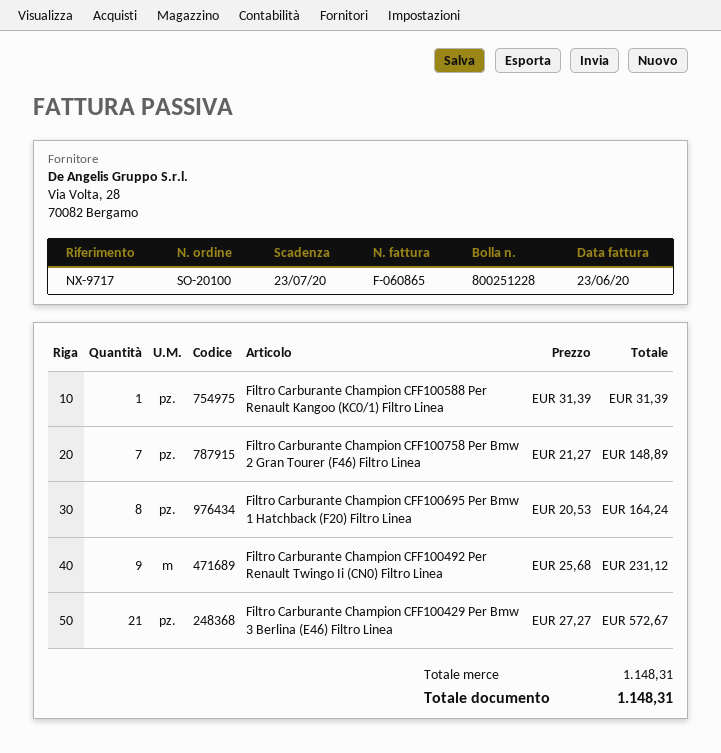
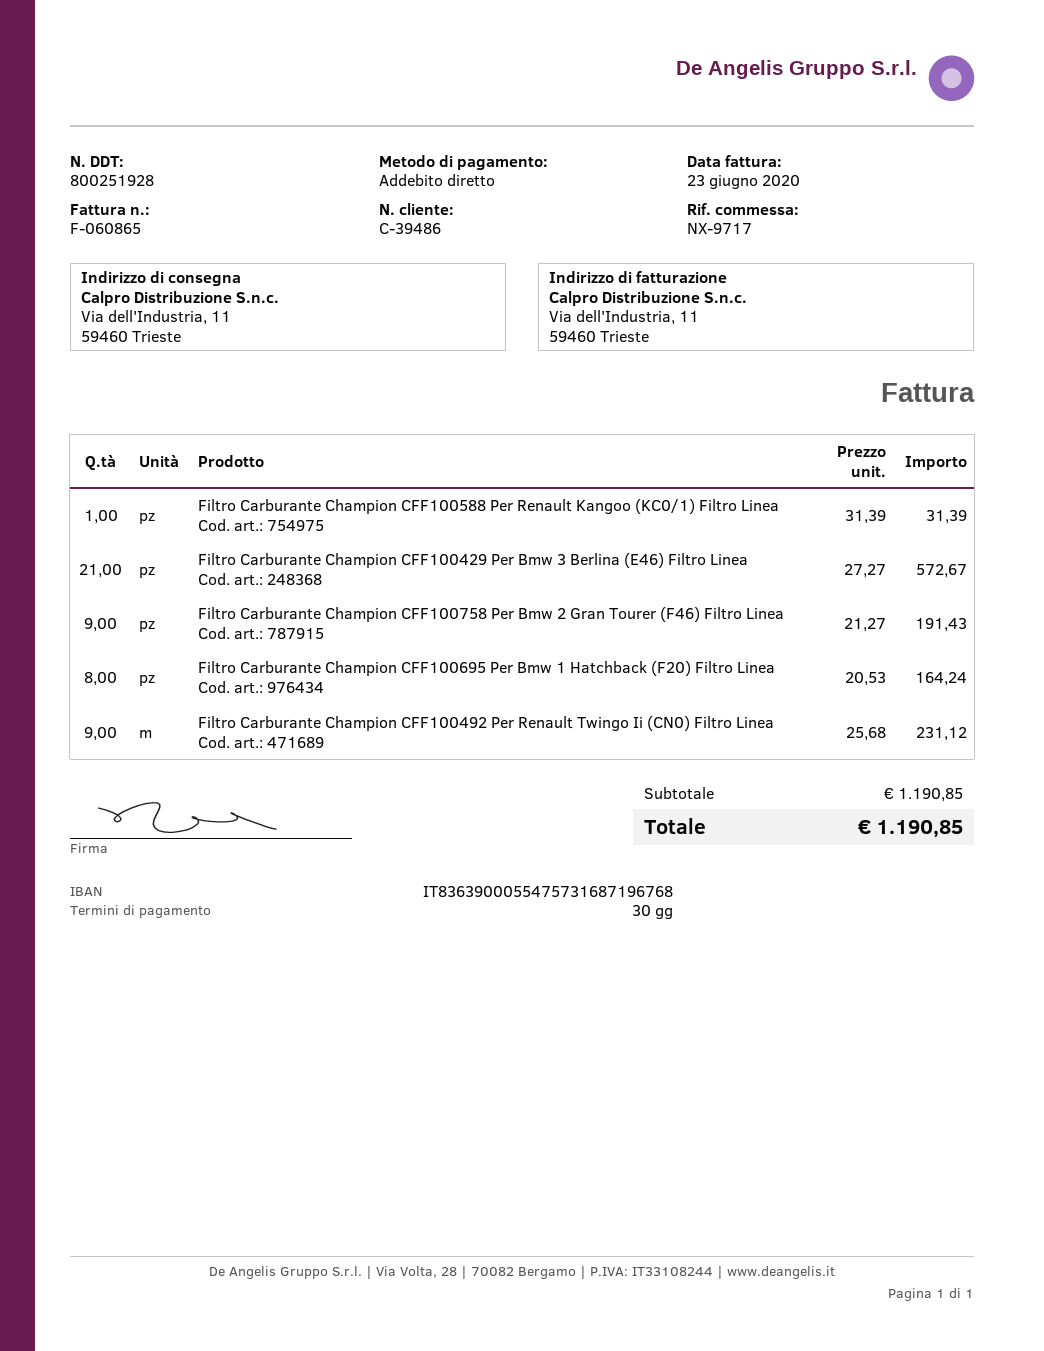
delivery note number: 800251228 -> 800251928
Filtro Carburante Champion CFF100758 Per Bmw 2 Gran Tourer (F46) Filtro Linea: 7 x 21.27 = 148.89 -> 9 x 21.27 = 191.43
subtotal: 1148.31 -> 1190.85
total: 1148.31 -> 1190.85

